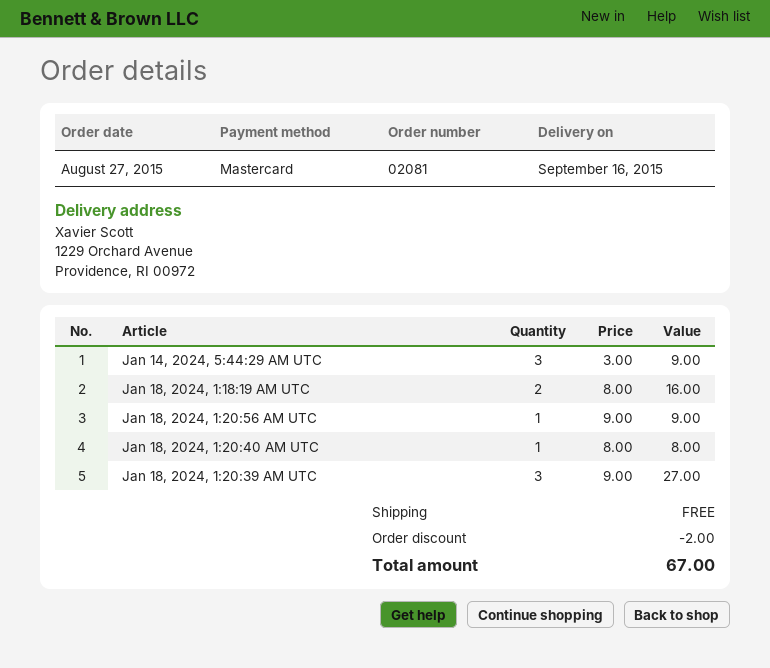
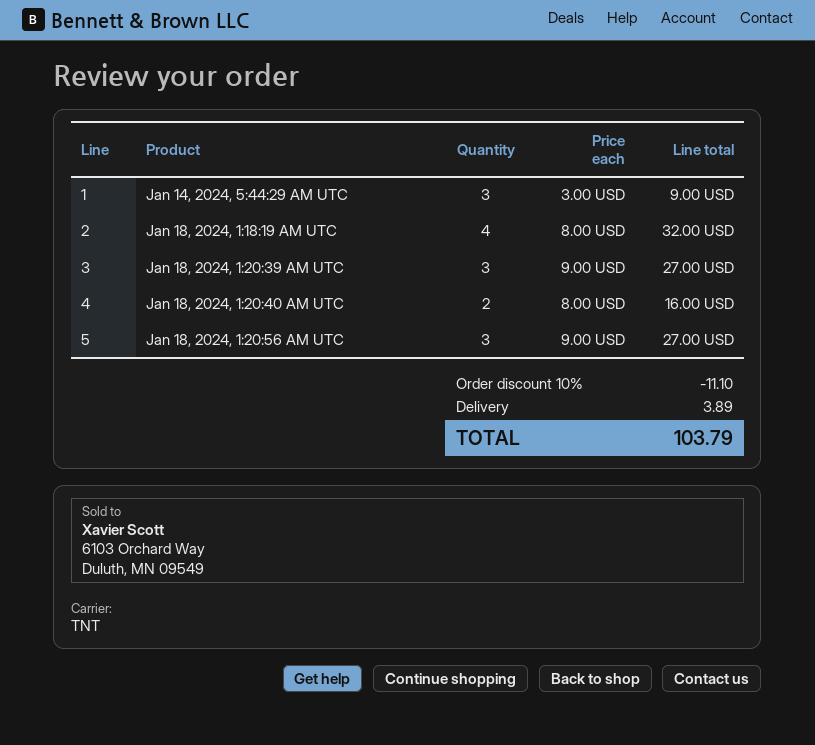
Jan 18, 2024, 1:18:19 AM UTC: 2 x 8.00 = 16.00 -> 4 x 8.00 = 32.00
Jan 18, 2024, 1:20:56 AM UTC: 1 x 9.00 = 9.00 -> 3 x 9.00 = 27.00
Jan 18, 2024, 1:20:40 AM UTC: 1 x 8.00 = 8.00 -> 2 x 8.00 = 16.00
discount: 2.00 -> 11.10
shipping: 0.00 -> 3.89
total: 67.00 -> 103.79

